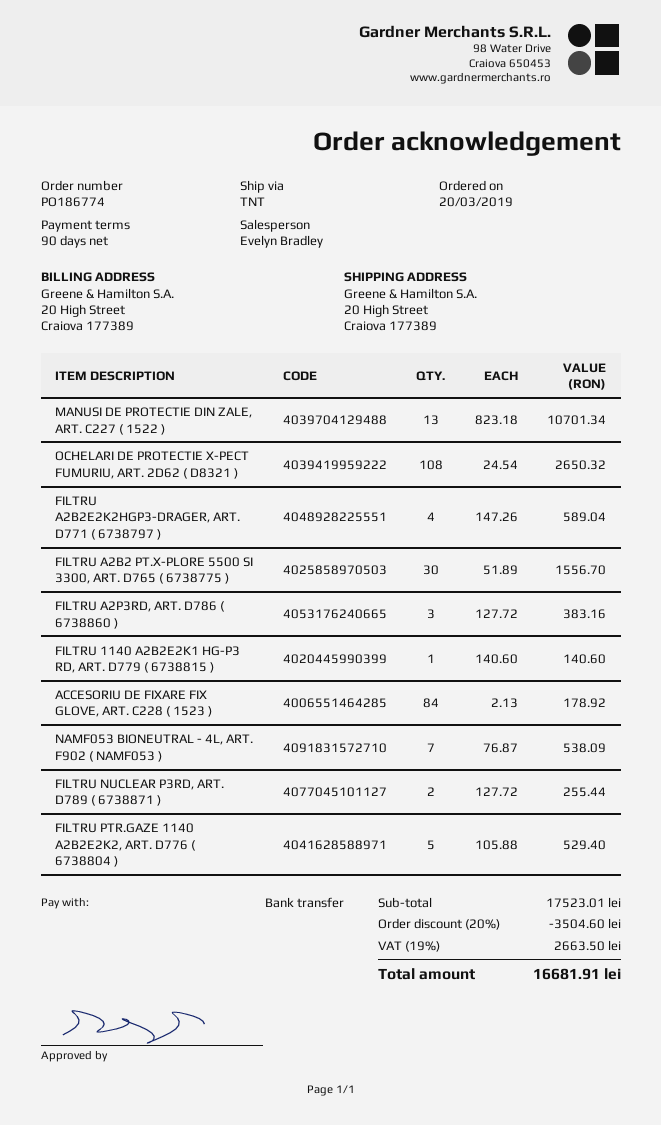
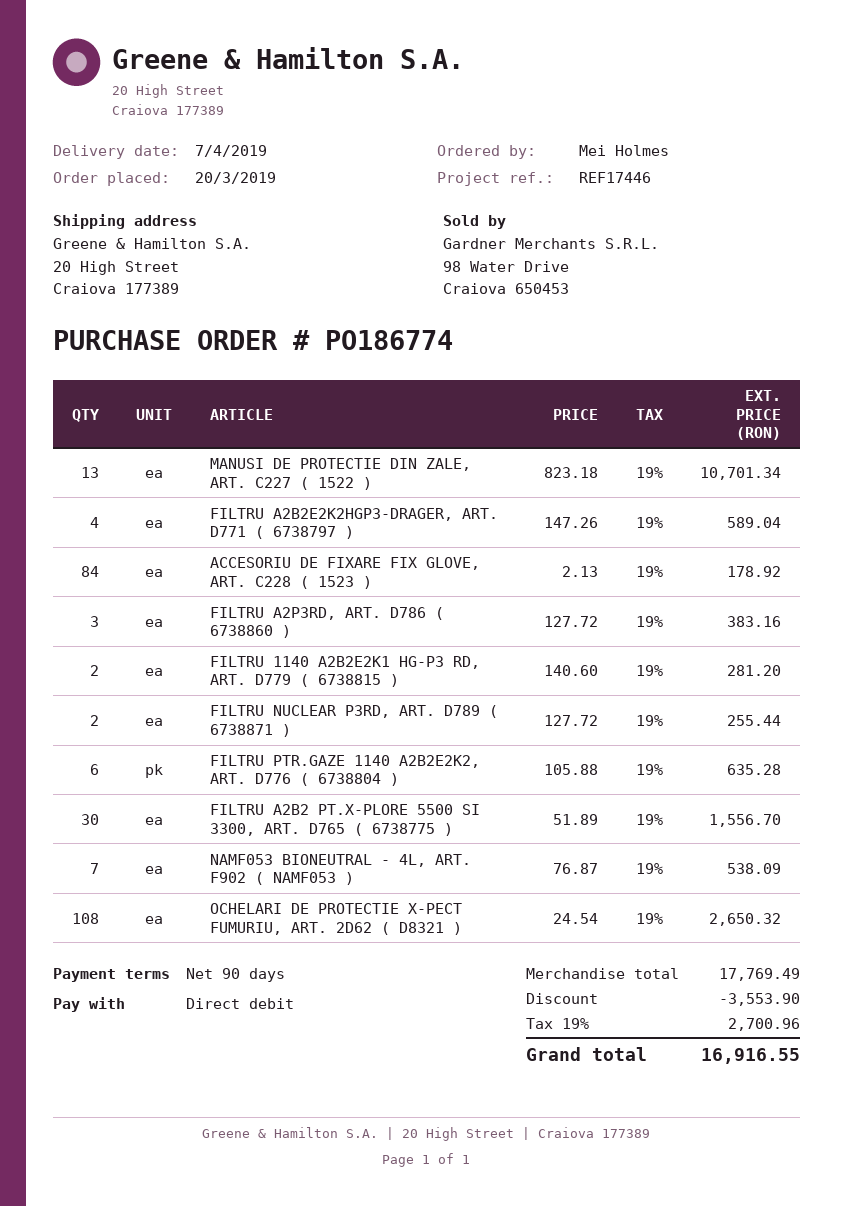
payment method: bank transfer -> direct debit
FILTRU 1140 A2B2E2K1 HG-P3 RD, ART. D779 ( 6738815 ): 1 x 140.60 = 140.60 -> 2 x 140.60 = 281.20
FILTRU PTR.GAZE 1140 A2B2E2K2, ART. D776 ( 6738804 ): 5 x 105.88 = 529.40 -> 6 x 105.88 = 635.28
subtotal: 17523.01 -> 17769.49
discount: 3504.60 -> 3553.90
tax: 19% = 2663.50 -> 19% = 2700.96
total: 16681.91 -> 16916.55

